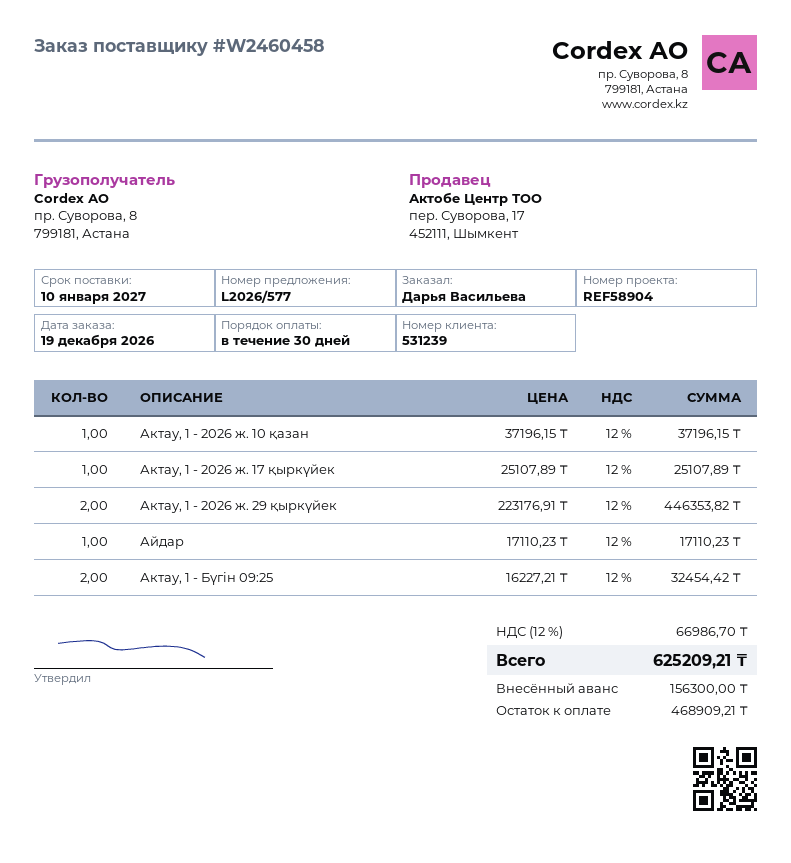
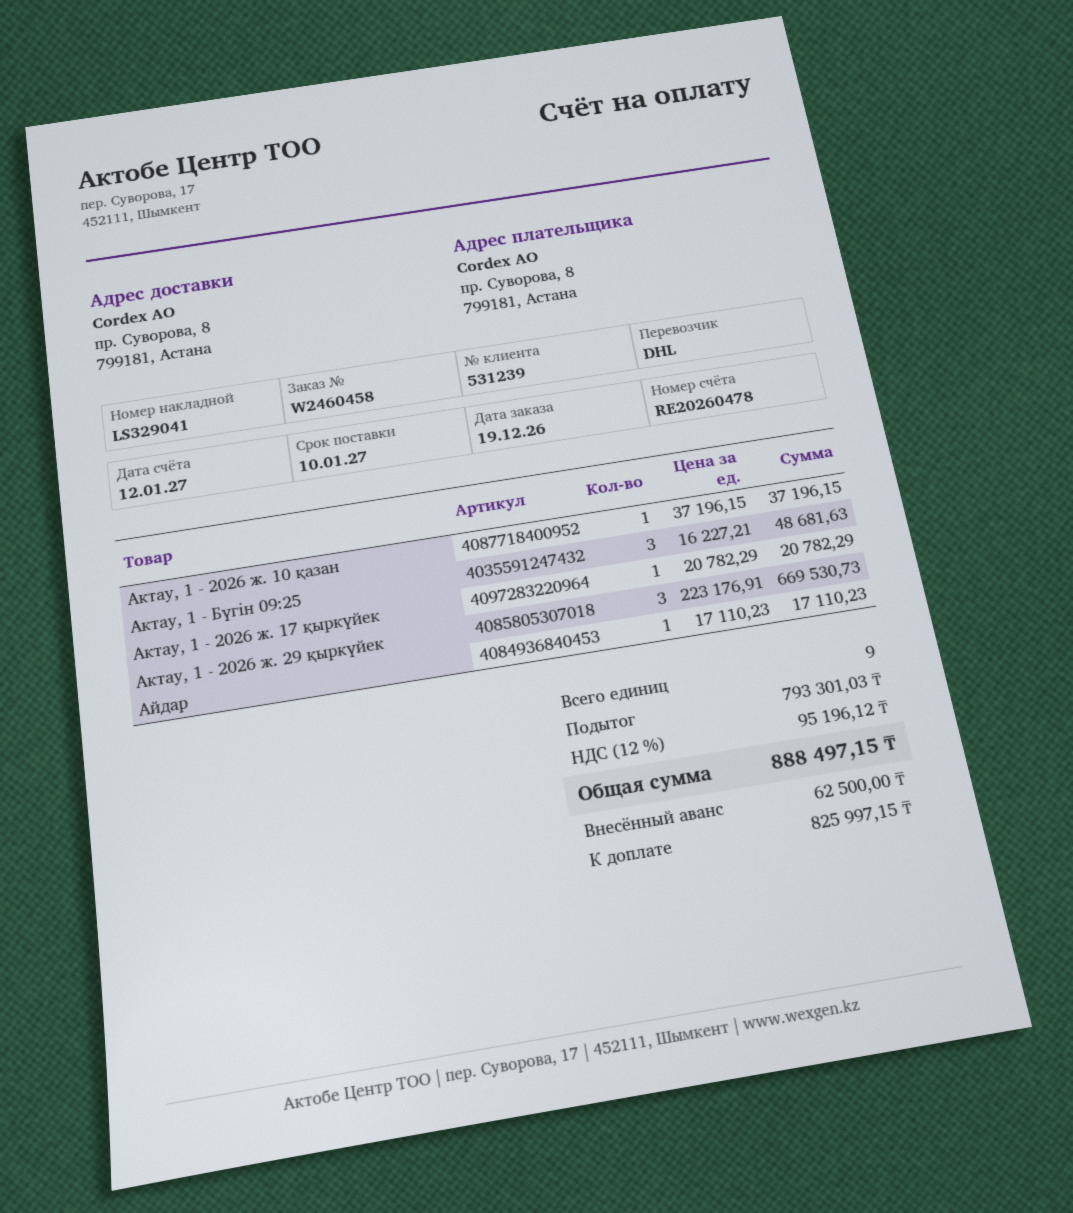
Актау, 1 - 2026 ж. 17 қыркүйек: 1 x 25107.89 = 25107.89 -> 1 x 20782.29 = 20782.29
Актау, 1 - 2026 ж. 29 қыркүйек: 2 x 223176.91 = 446353.82 -> 3 x 223176.91 = 669530.73
Актау, 1 - Бүгін 09:25: 2 x 16227.21 = 32454.42 -> 3 x 16227.21 = 48681.63
tax: 12% = 66986.70 -> 12% = 95196.12
total: 625209.21 -> 888497.15
deposit: 156300.00 -> 62500.00
balance: 468909.21 -> 825997.15

